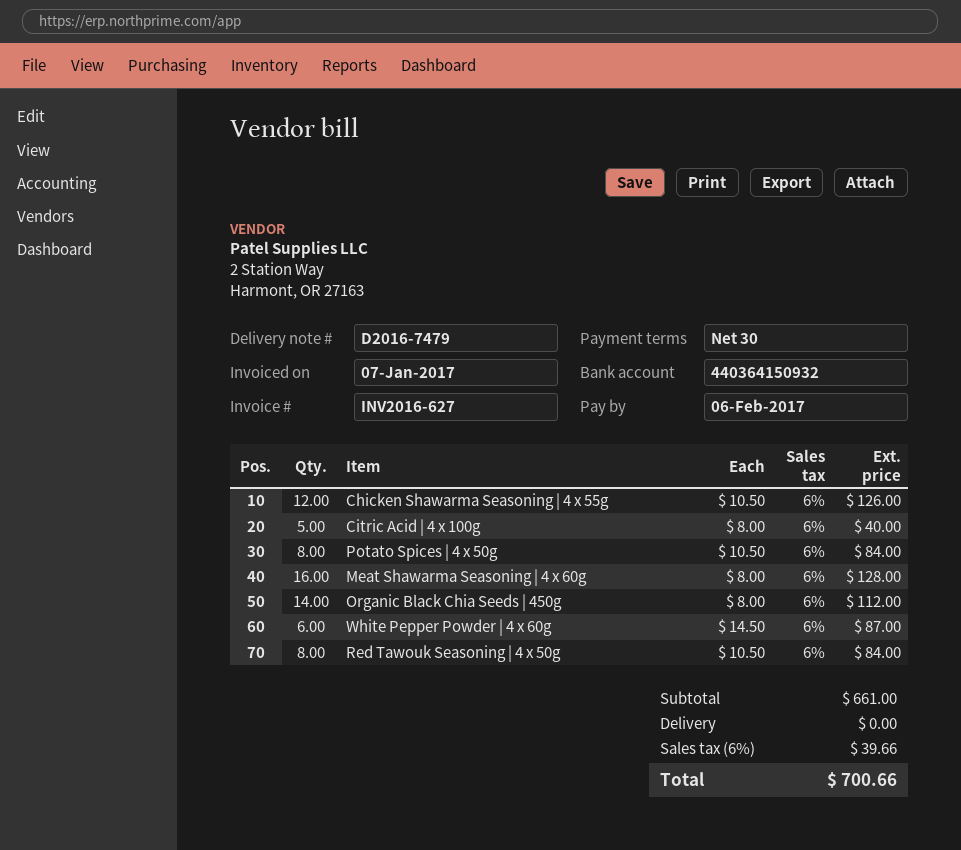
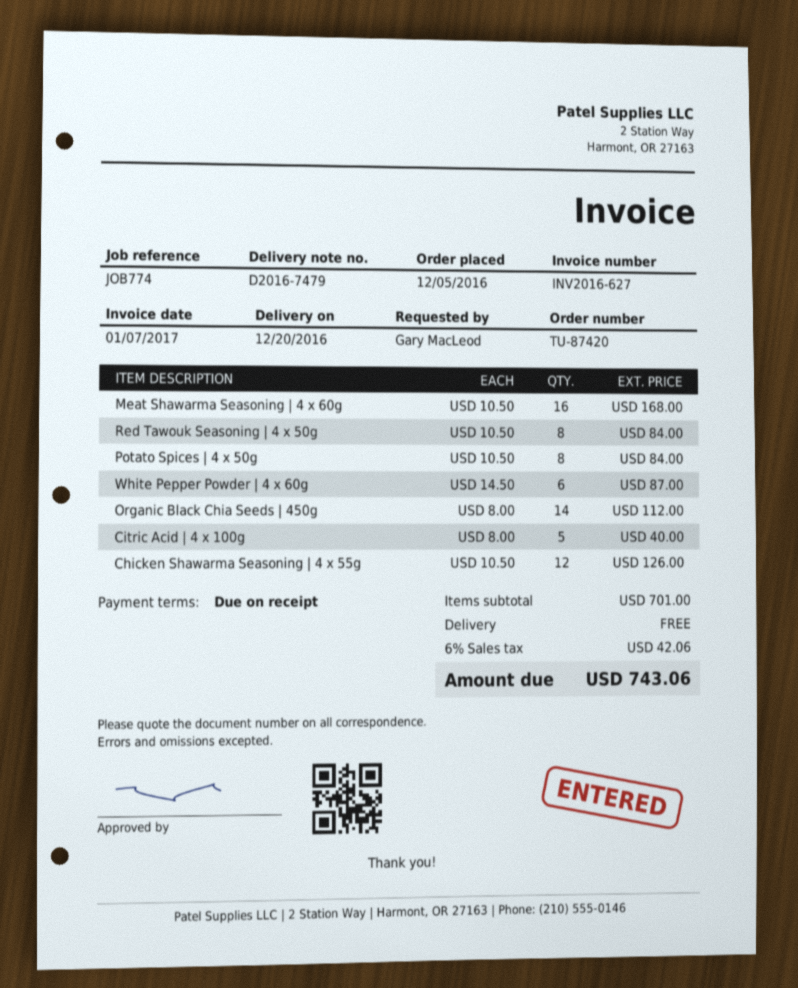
payment terms: 30 days -> on receipt
Meat Shawarma Seasoning | 4 x 60g: 16 x 8.00 = 128.00 -> 16 x 10.50 = 168.00
subtotal: 661.00 -> 701.00
tax: 6% = 39.66 -> 6% = 42.06
total: 700.66 -> 743.06

